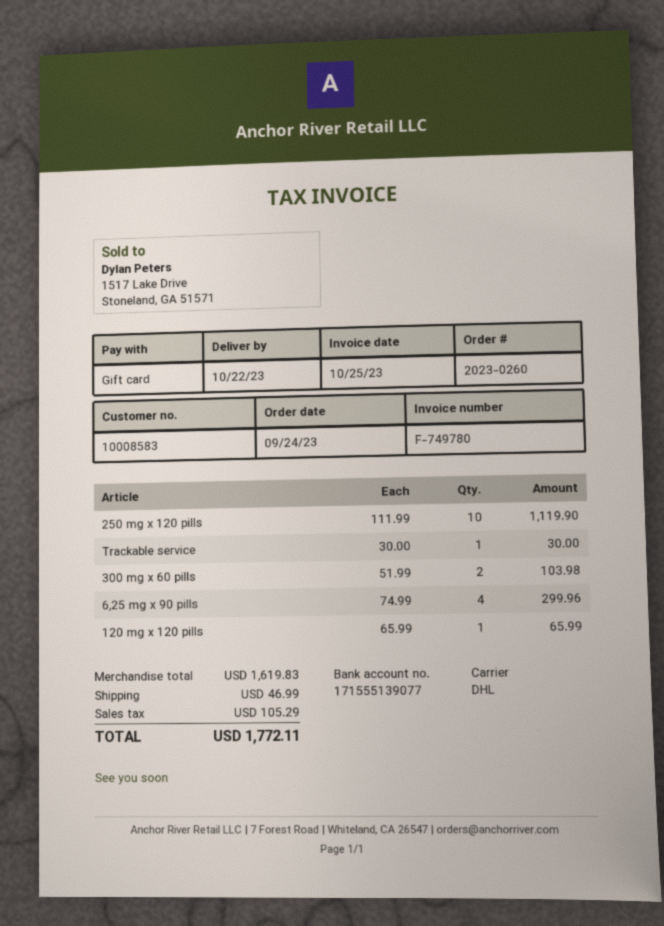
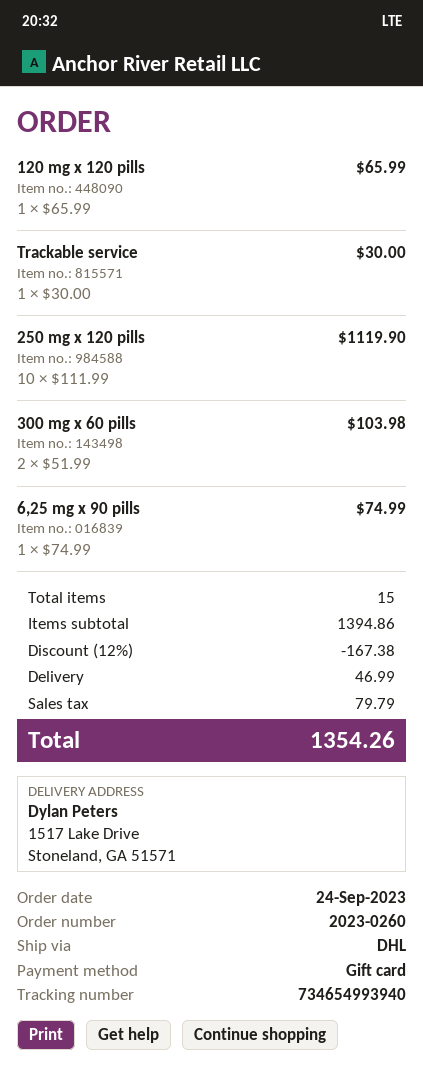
6,25 mg x 90 pills: 4 x 74.99 = 299.96 -> 1 x 74.99 = 74.99
subtotal: 1619.83 -> 1394.86
discount: none -> 12% = 167.38
tax: 105.29 -> 79.79
total: 1772.11 -> 1354.26

